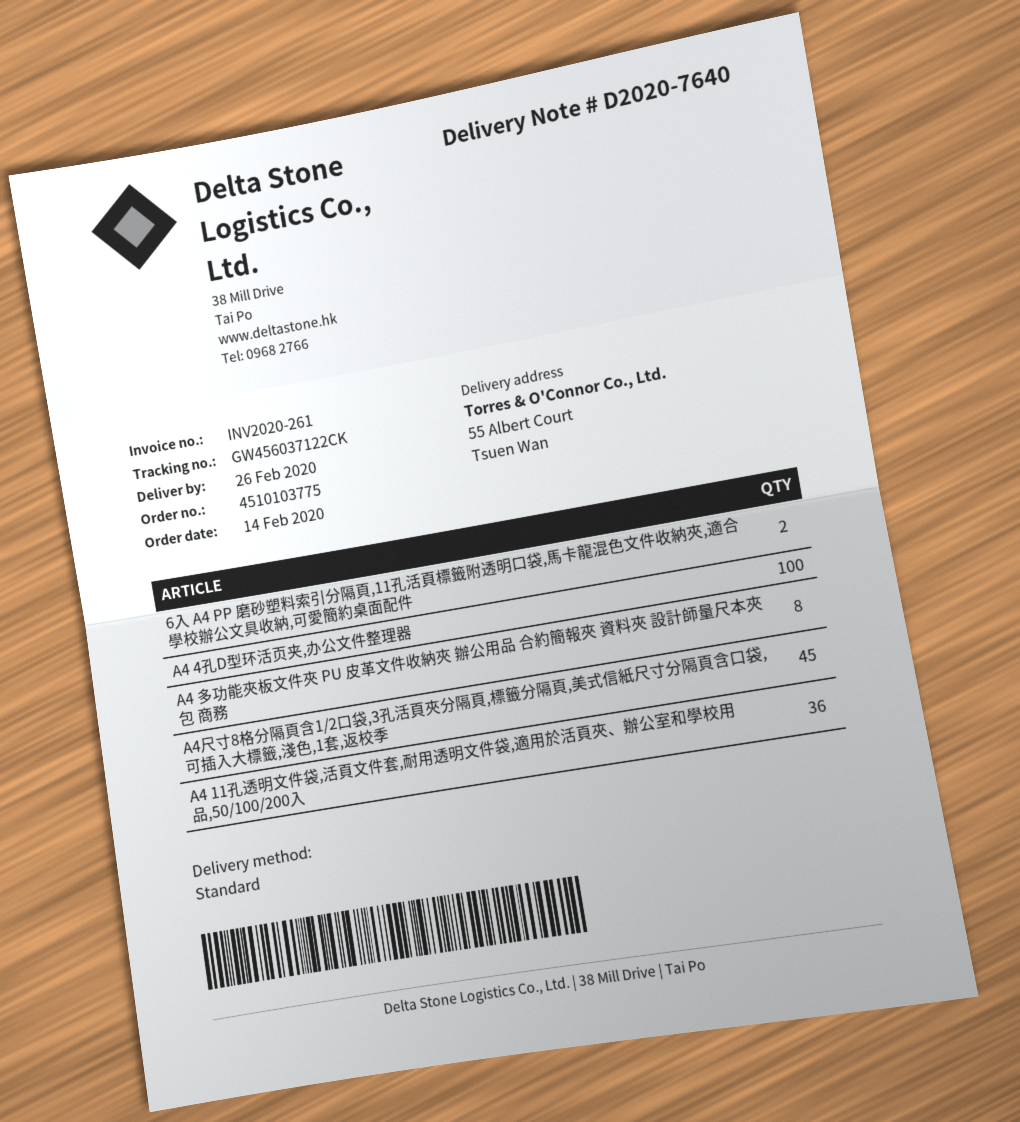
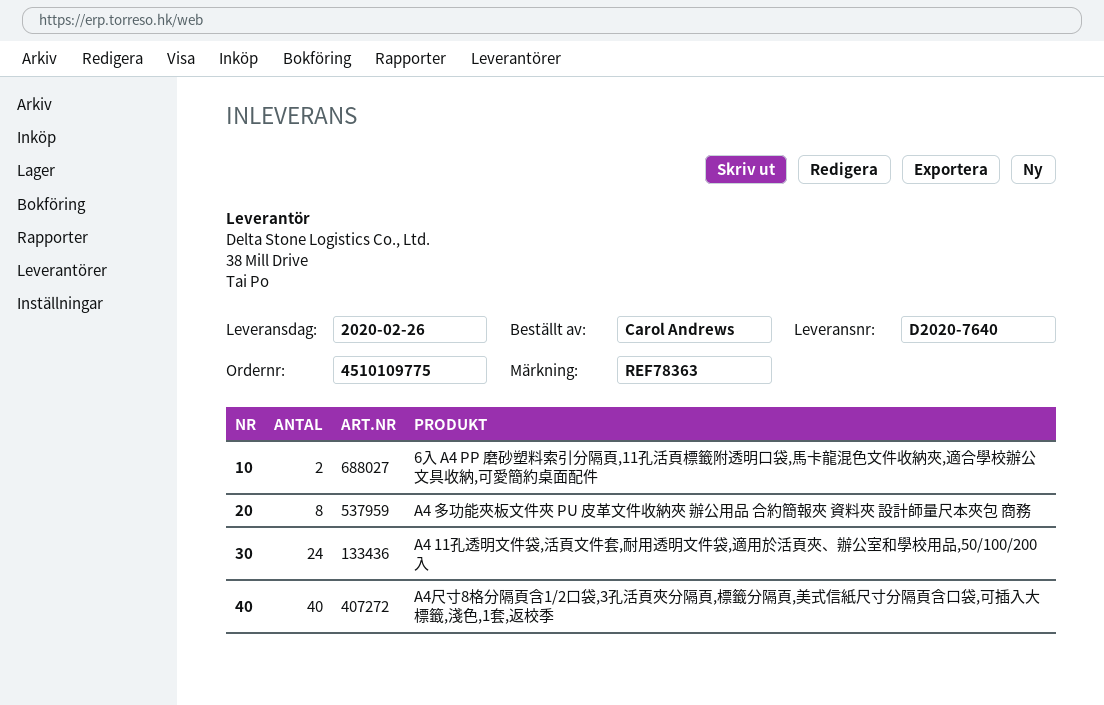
order number: 4510103775 -> 4510109775
A4 4孔D型环活页夹,办公文件整理器: 100 -> none
A4尺寸8格分隔頁含1/2口袋,3孔活頁夾分隔頁,標籤分隔頁,美式信紙尺寸分隔頁含口袋,可插入大標籤,淺色,1套,返校季: 45 -> 40
A4 11孔透明文件袋,活頁文件套,耐用透明文件袋,適用於活頁夾、辦公室和學校用品,50/100/200入: 36 -> 24

